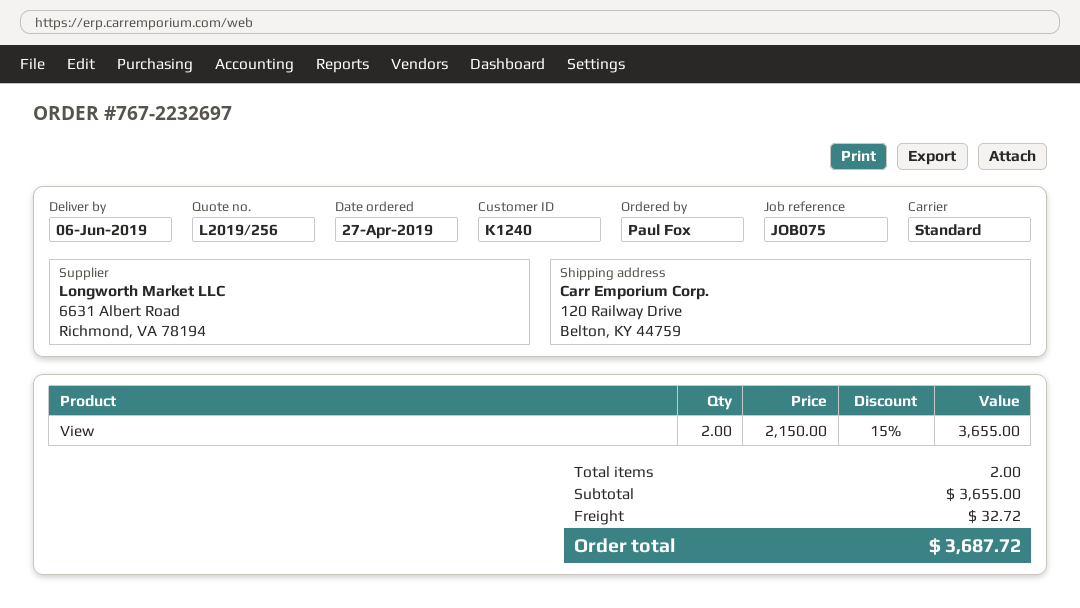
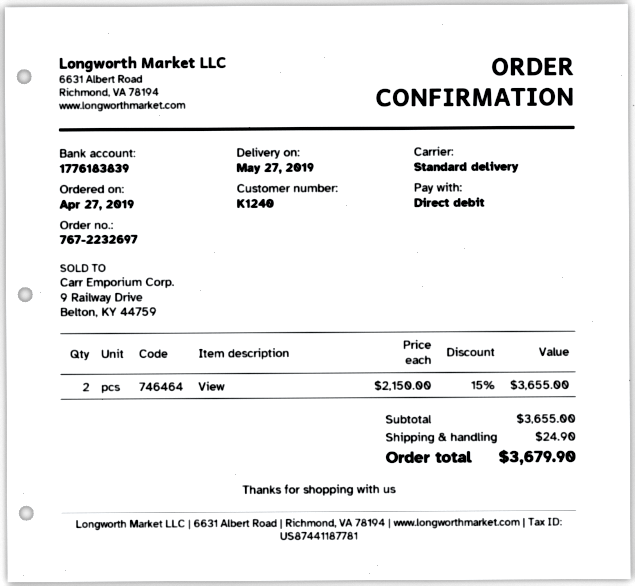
delivery date: 2019-06-06 -> 2019-05-27
shipping: 32.72 -> 24.90
total: 3687.72 -> 3679.90

